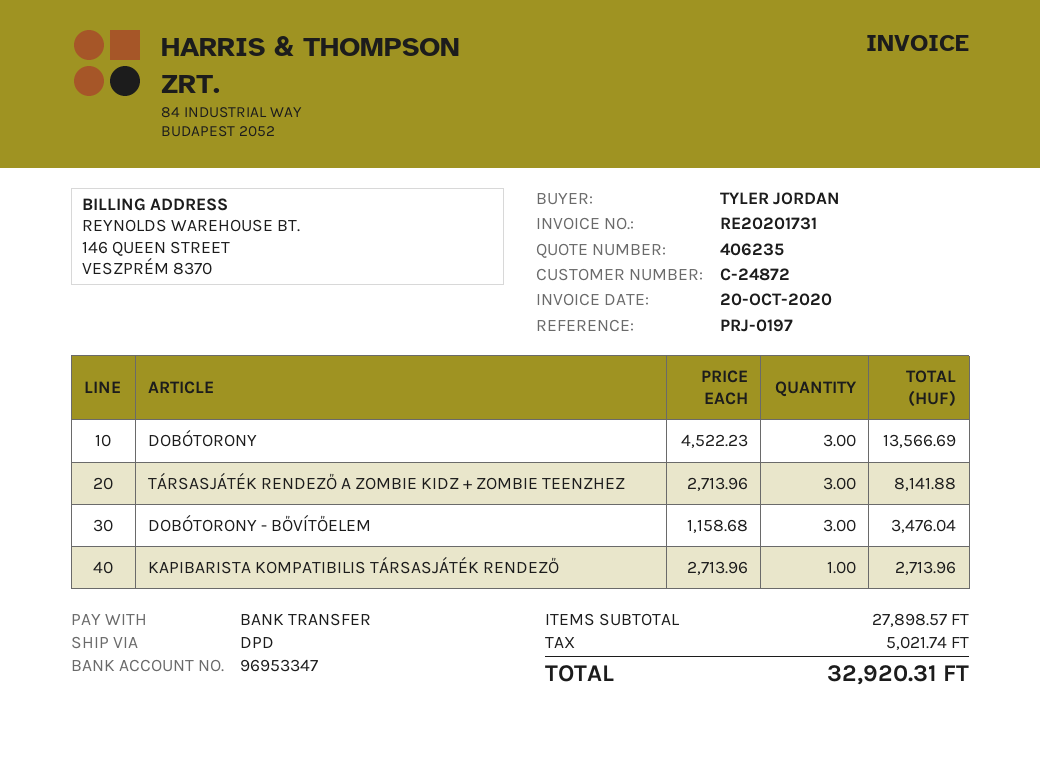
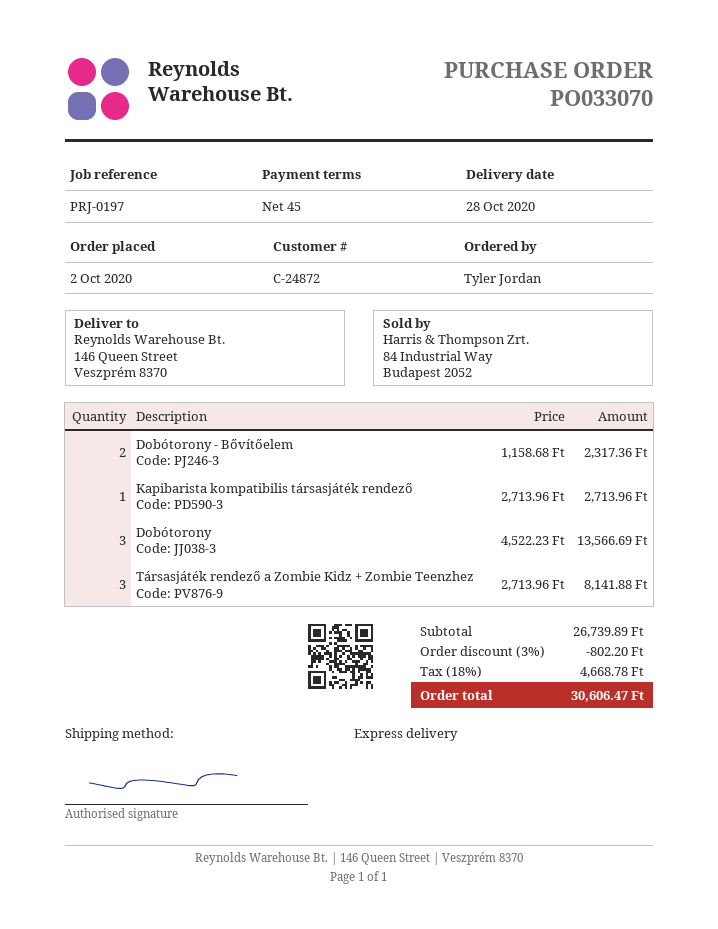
shipping method: DPD -> express
DOBÓTORONY - BŐVÍTŐELEM: 3 x 1158.68 = 3476.04 -> 2 x 1158.68 = 2317.36
subtotal: 27898.57 -> 26739.89
discount: none -> 3% = 802.20
tax: 5021.74 -> 4668.78
total: 32920.31 -> 30606.47

